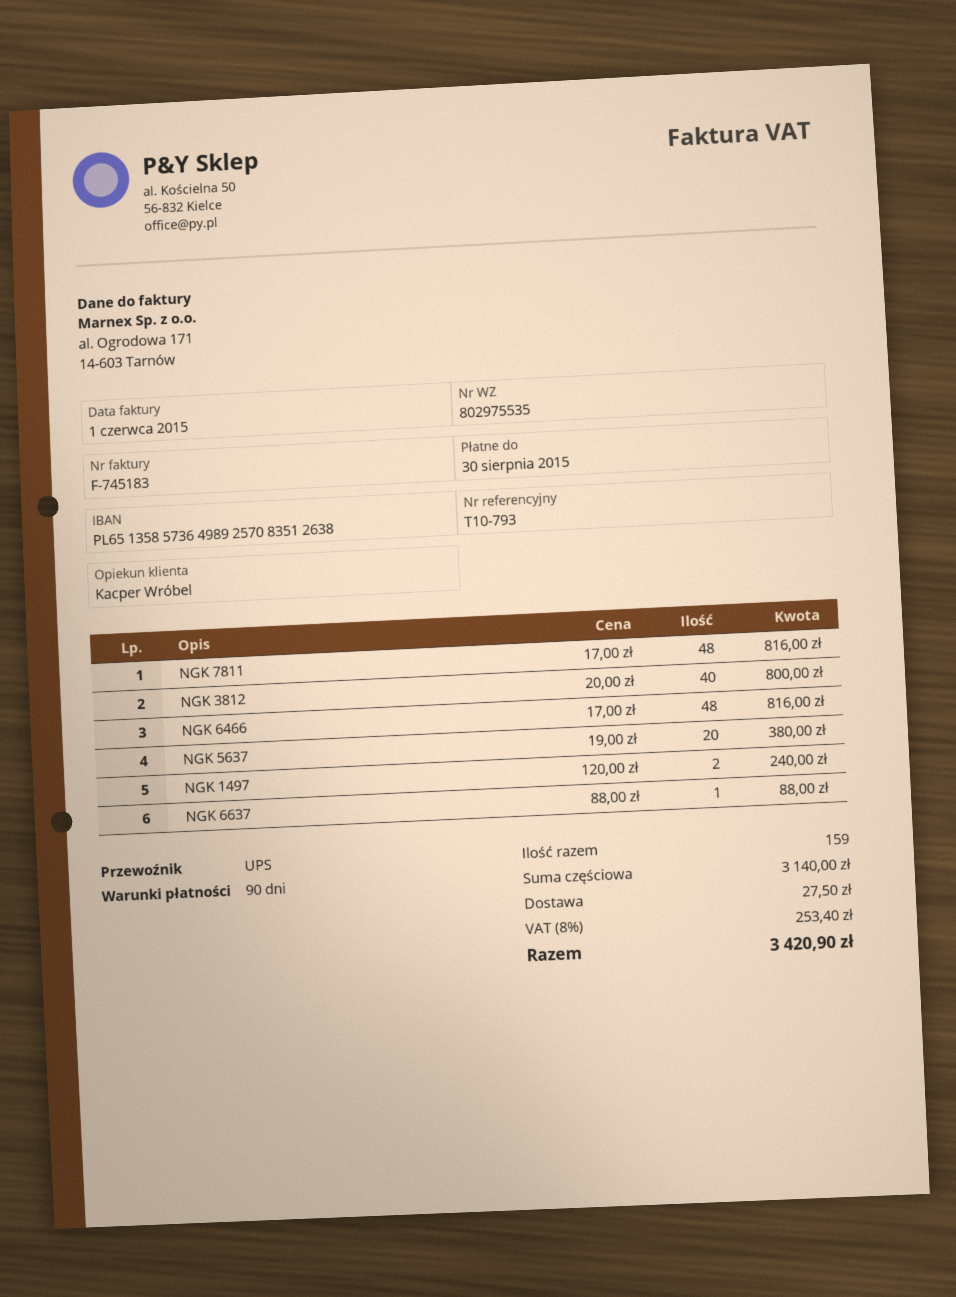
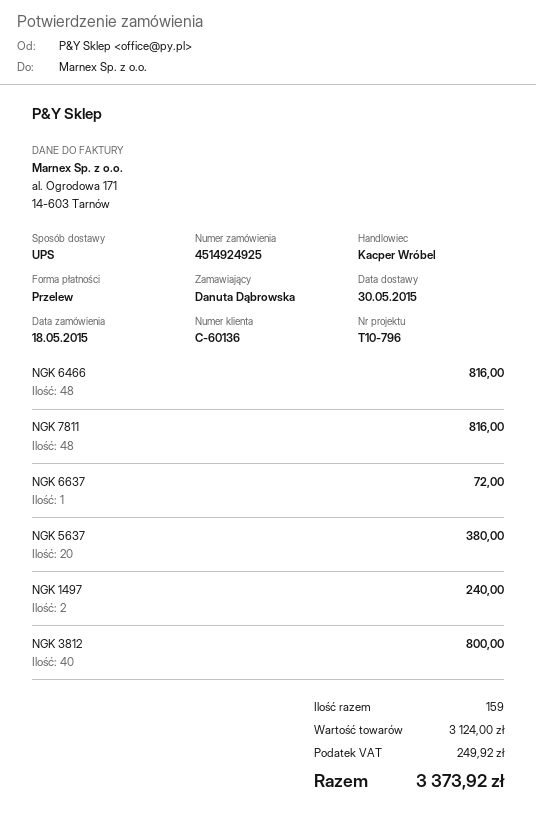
reference: T10-793 -> T10-796
NGK 6637: 1 for 88.00 -> 1 for 72.00
subtotal: 3140.00 -> 3124.00
shipping: 27.50 -> none
tax: 253.40 -> 249.92
total: 3420.90 -> 3373.92

